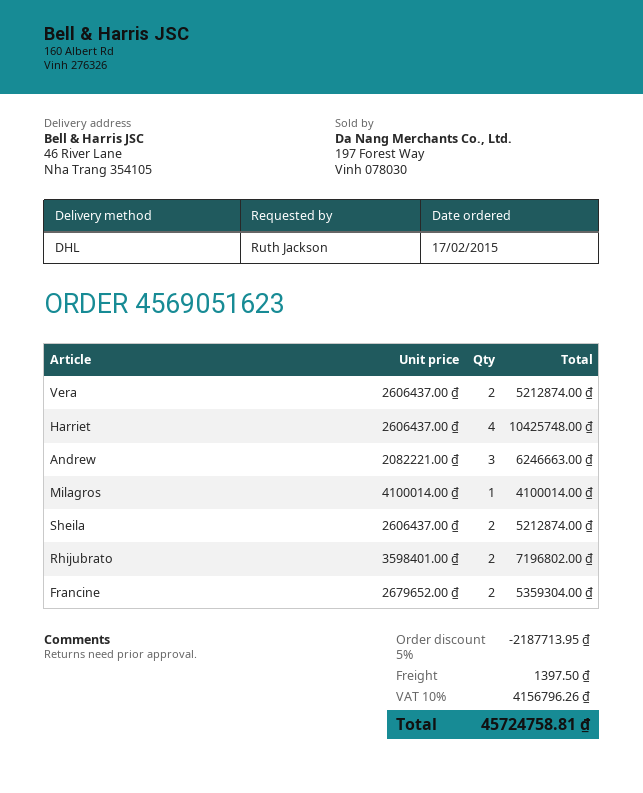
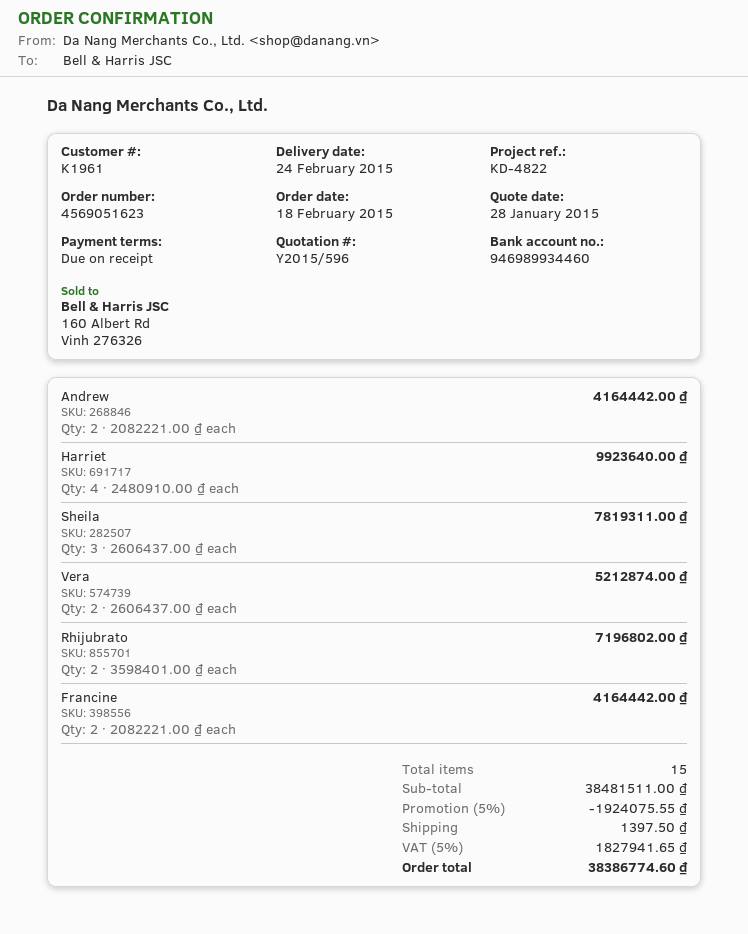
order date: 2015-02-17 -> 2015-02-18
Harriet: 4 x 2606437.00 = 10425748.00 -> 4 x 2480910.00 = 9923640.00
Andrew: 3 x 2082221.00 = 6246663.00 -> 2 x 2082221.00 = 4164442.00
Milagros: 1 x 4100014.00 = 4100014.00 -> none
Sheila: 2 x 2606437.00 = 5212874.00 -> 3 x 2606437.00 = 7819311.00
Francine: 2 x 2679652.00 = 5359304.00 -> 2 x 2082221.00 = 4164442.00
discount: 5% = 2187713.95 -> 5% = 1924075.55
tax: 10% = 4156796.26 -> 5% = 1827941.65
total: 45724758.81 -> 38386774.60

